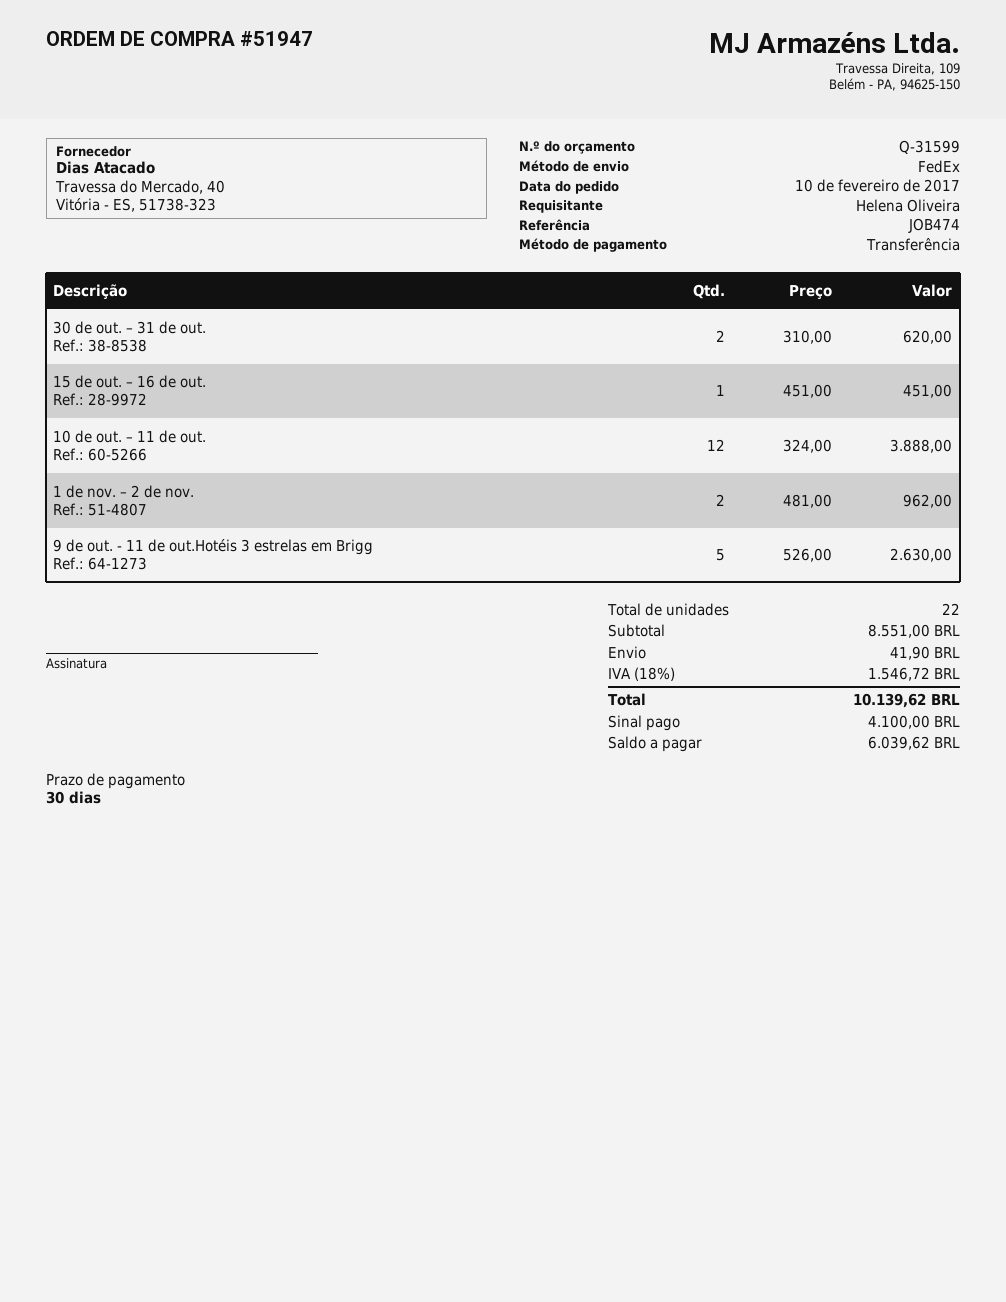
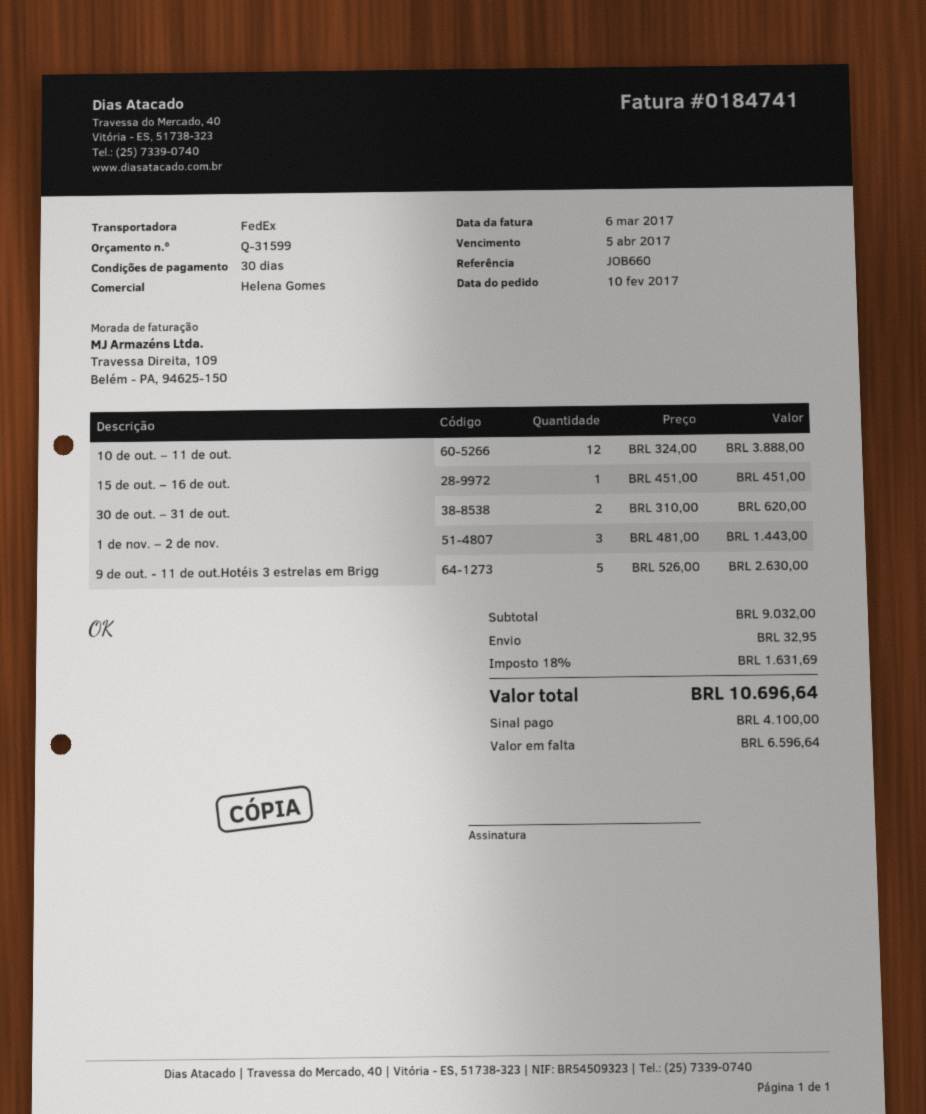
reference: JOB474 -> JOB660
1 de nov. – 2 de nov.: 2 x 481.00 = 962.00 -> 3 x 481.00 = 1443.00
subtotal: 8551.00 -> 9032.00
shipping: 41.90 -> 32.95
tax: 18% = 1546.72 -> 18% = 1631.69
total: 10139.62 -> 10696.64
balance: 6039.62 -> 6596.64

